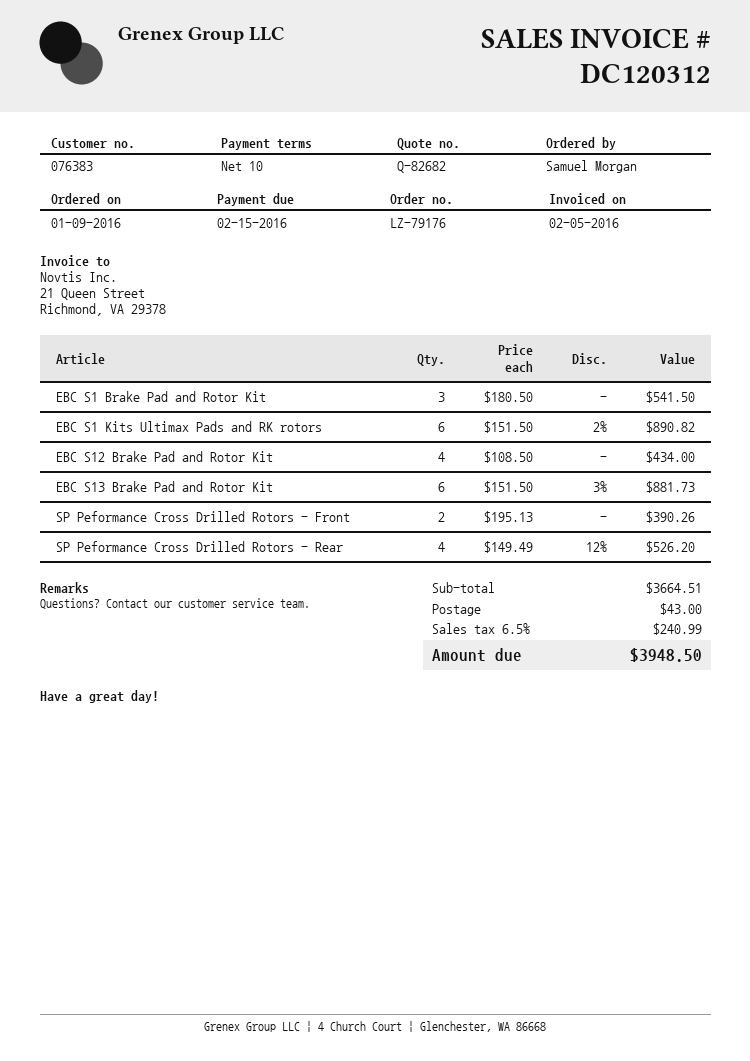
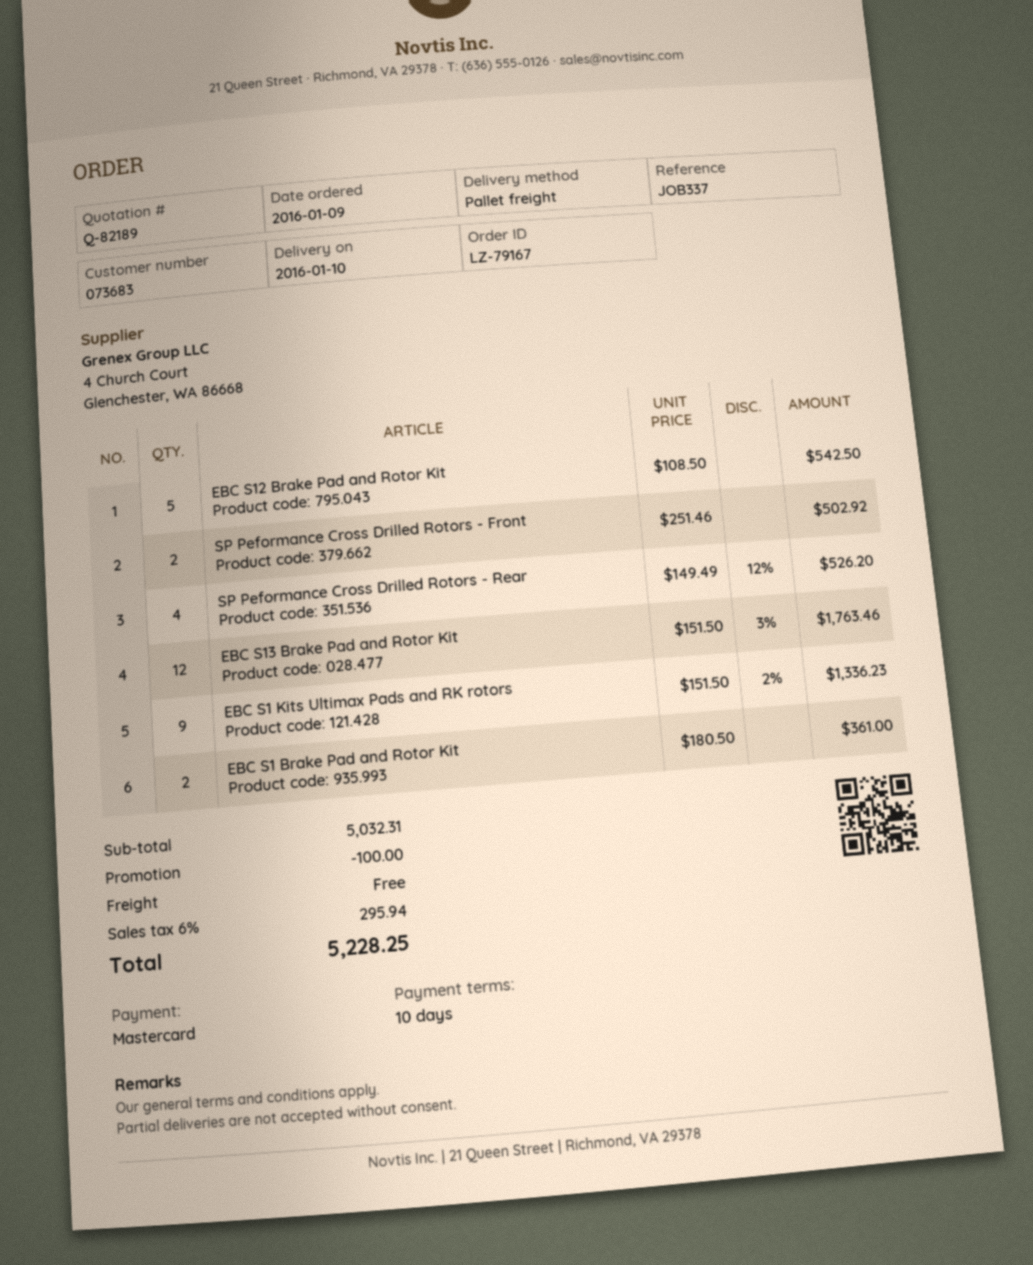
quote number: Q-82682 -> Q-82189
order number: LZ-79176 -> LZ-79167
customer number: 076383 -> 073683
EBC S1 Brake Pad and Rotor Kit: 3 x 180.50 = 541.50 -> 2 x 180.50 = 361.00
EBC S1 Kits Ultimax Pads and RK rotors: 6 x 151.50 - 2% = 890.82 -> 9 x 151.50 - 2% = 1336.23
EBC S12 Brake Pad and Rotor Kit: 4 x 108.50 = 434.00 -> 5 x 108.50 = 542.50
EBC S13 Brake Pad and Rotor Kit: 6 x 151.50 - 3% = 881.73 -> 12 x 151.50 - 3% = 1763.46
SP Peformance Cross Drilled Rotors - Front: 2 x 195.13 = 390.26 -> 2 x 251.46 = 502.92
subtotal: 3664.51 -> 5032.31
discount: none -> 100.00
shipping: 43.00 -> 0.00
tax: 6.5% = 240.99 -> 6% = 295.94
total: 3948.50 -> 5228.25

